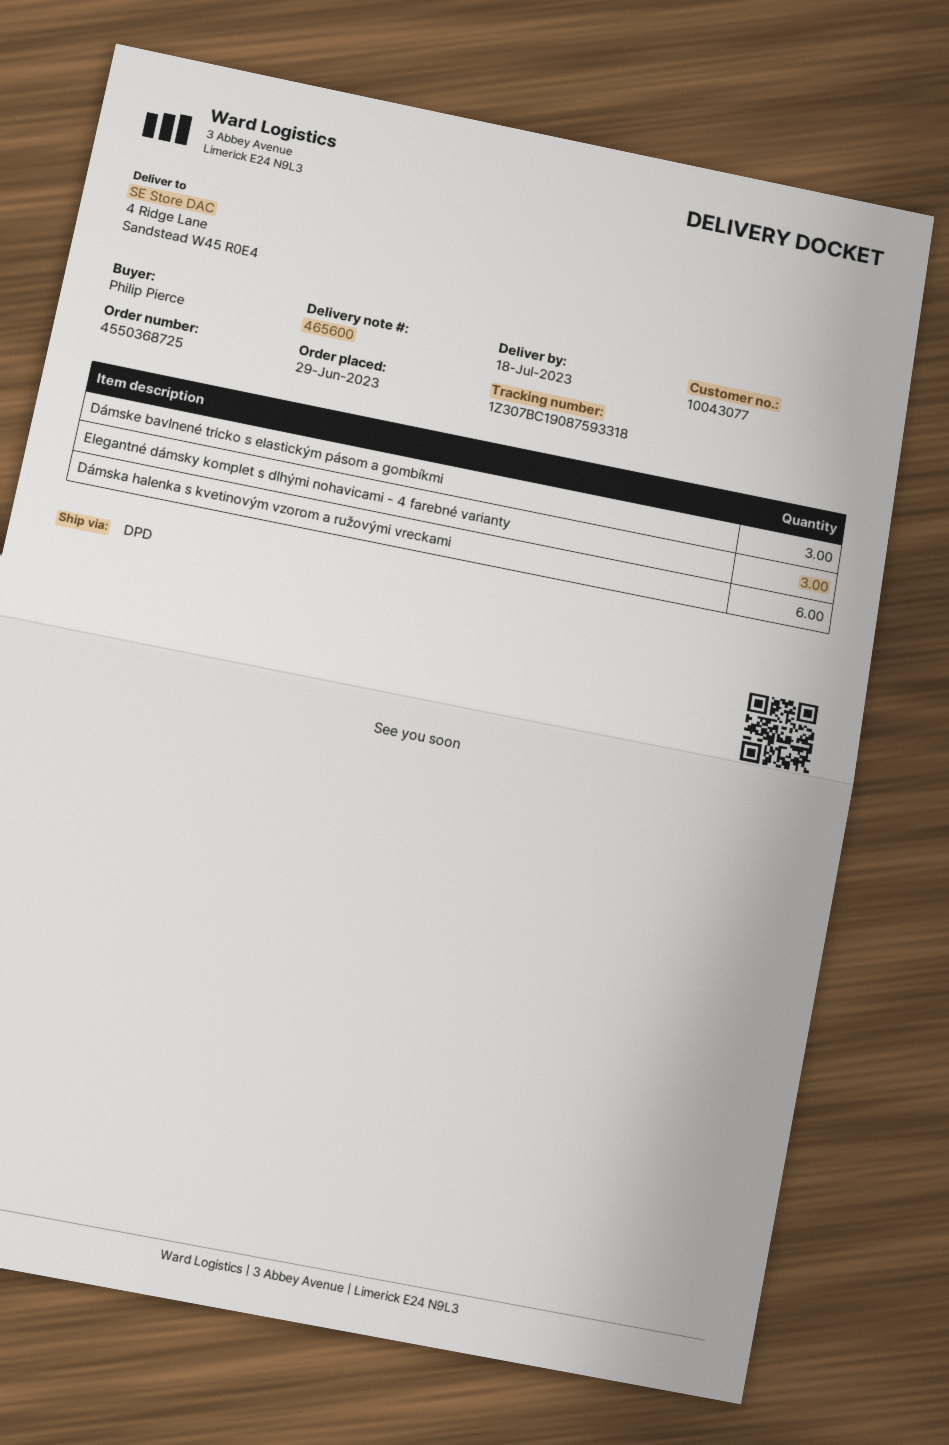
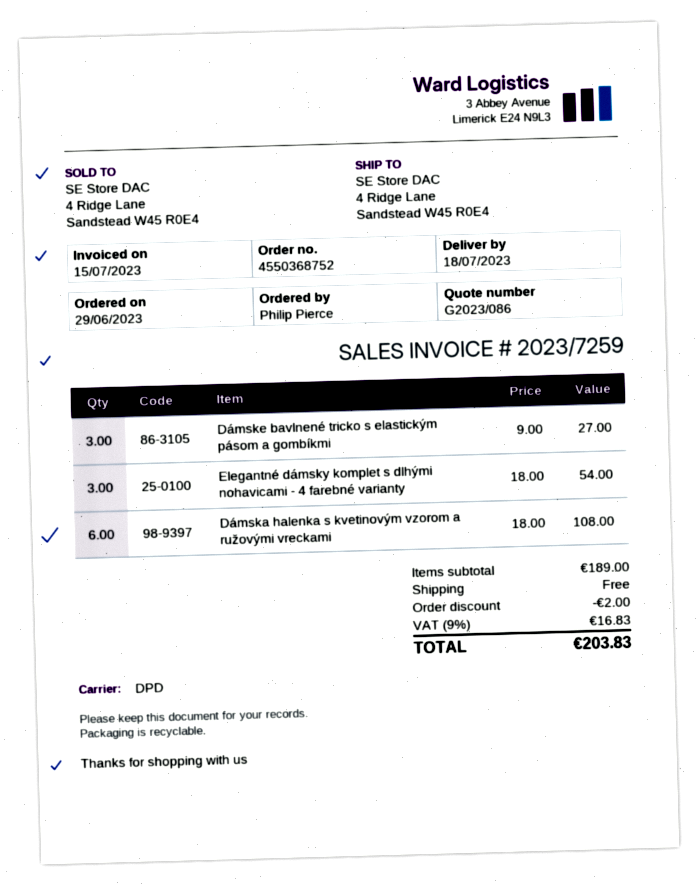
order number: 4550368725 -> 4550368752

